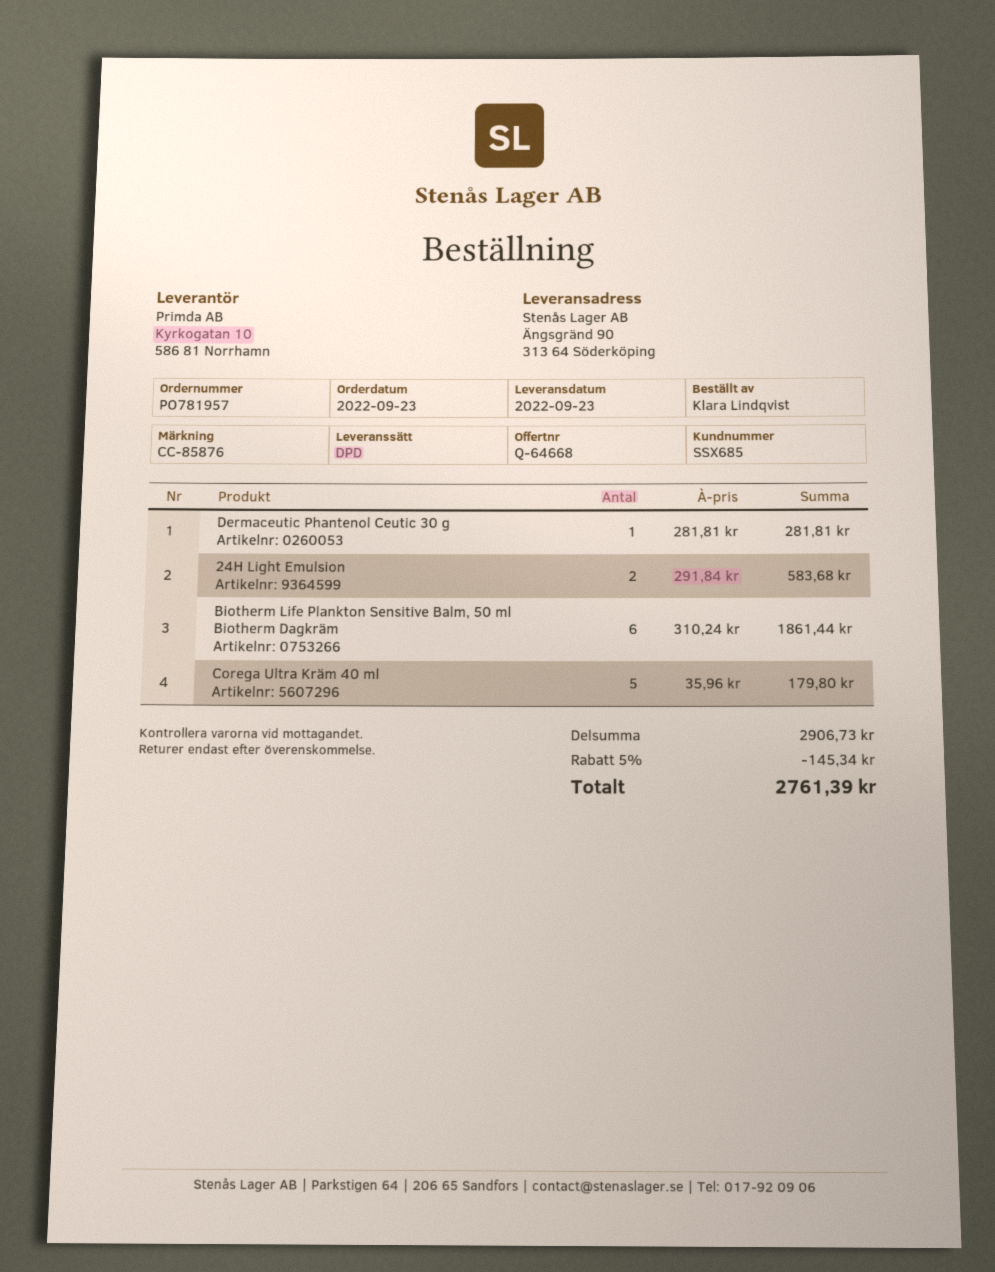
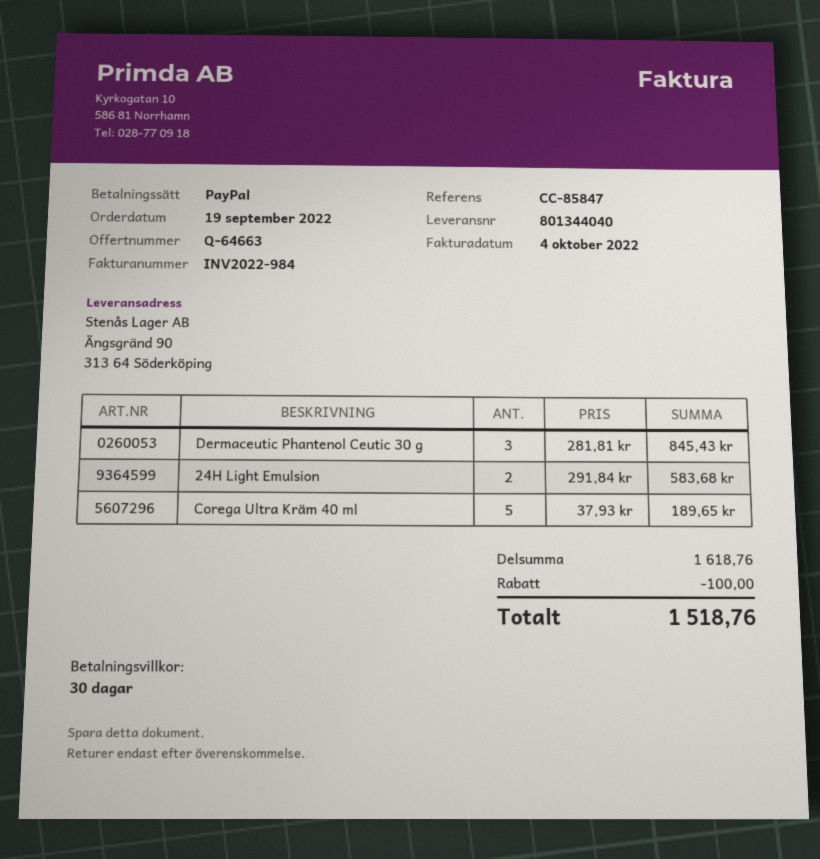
quote number: Q-64668 -> Q-64663
order date: 2022-09-23 -> 2022-09-19
reference: CC-85876 -> CC-85847
Dermaceutic Phantenol Ceutic 30 g: 1 x 281.81 = 281.81 -> 3 x 281.81 = 845.43
Biotherm Life Plankton Sensitive Balm, 50 ml Biotherm Dagkräm: 6 x 310.24 = 1861.44 -> none
Corega Ultra Kräm 40 ml: 5 x 35.96 = 179.80 -> 5 x 37.93 = 189.65
subtotal: 2906.73 -> 1618.76
discount: 145.34 -> 100.00
total: 2761.39 -> 1518.76

